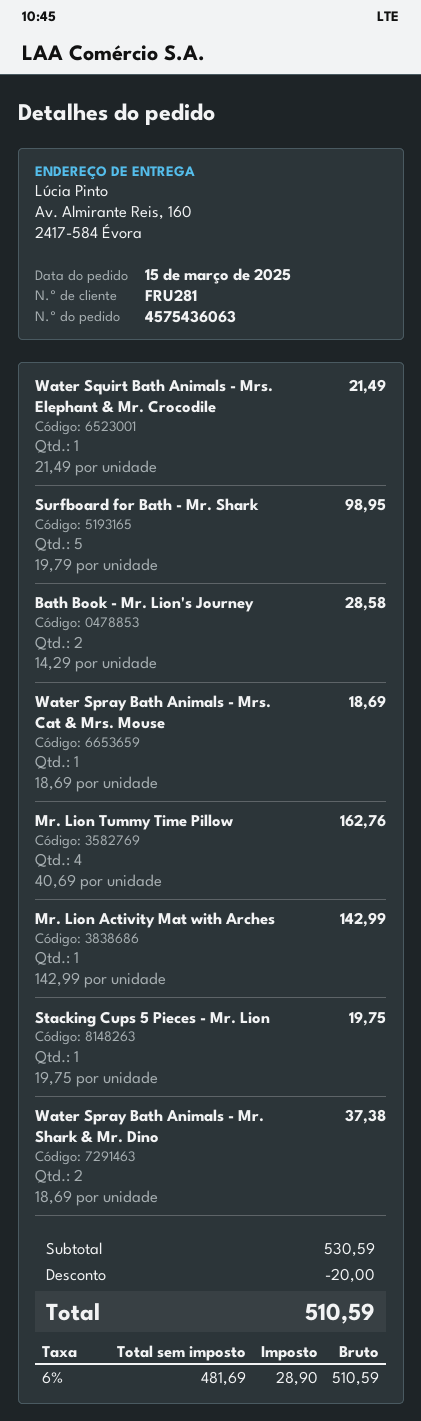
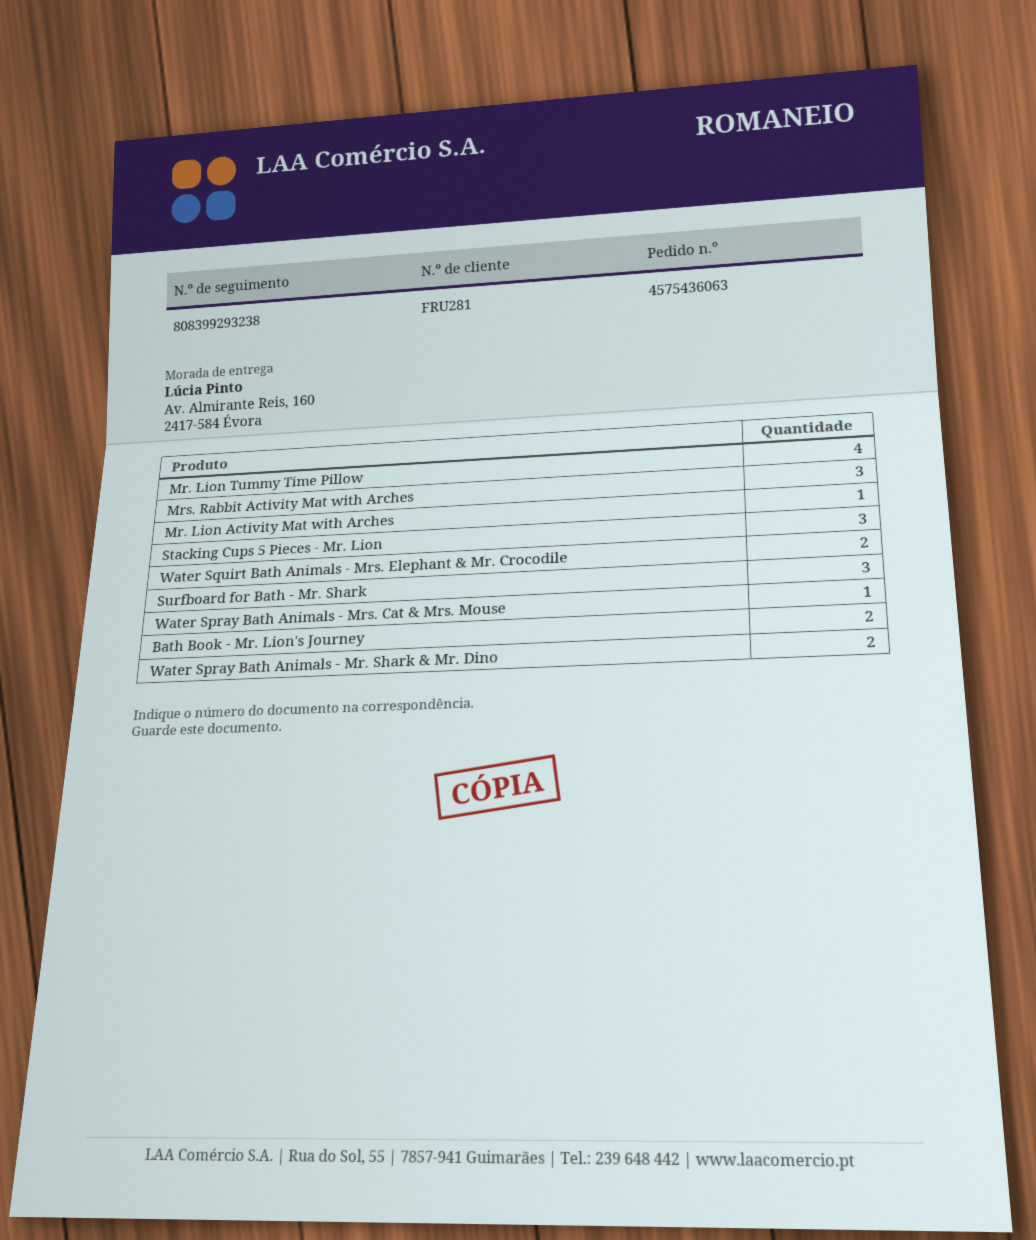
Water Squirt Bath Animals - Mrs. Elephant & Mr. Crocodile: 1 -> 2
Surfboard for Bath - Mr. Shark: 5 -> 3
Stacking Cups 5 Pieces - Mr. Lion: 1 -> 3
Mrs. Rabbit Activity Mat with Arches: none -> 3

